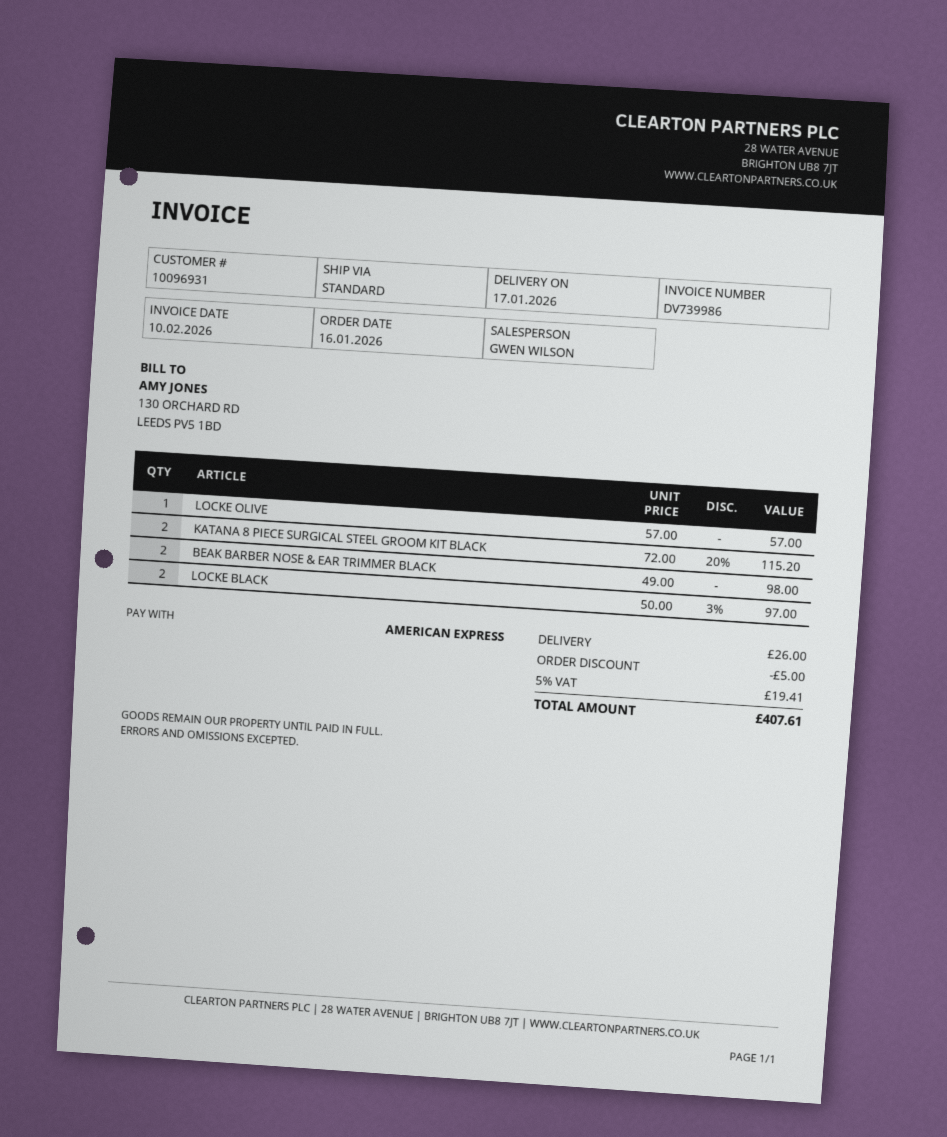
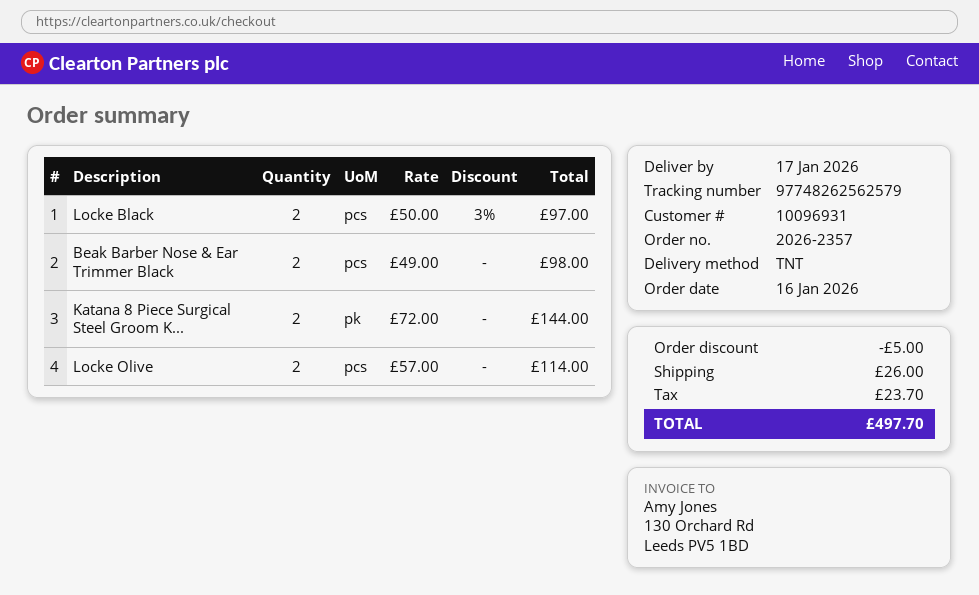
shipping method: standard -> TNT
LOCKE OLIVE: 1 x 57.00 = 57.00 -> 2 x 57.00 = 114.00
KATANA 8 PIECE SURGICAL STEEL GROOM KIT BLACK: 2 x 72.00 - 20% = 115.20 -> 2 x 72.00 = 144.00
tax: 19.41 -> 23.70
total: 407.61 -> 497.70

